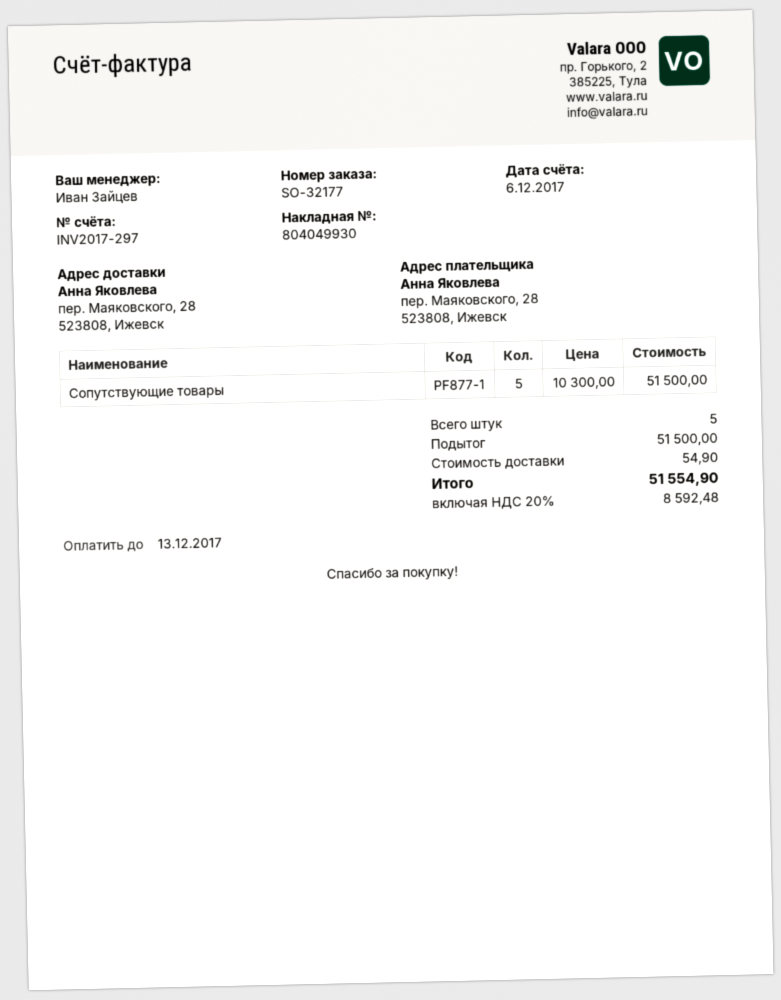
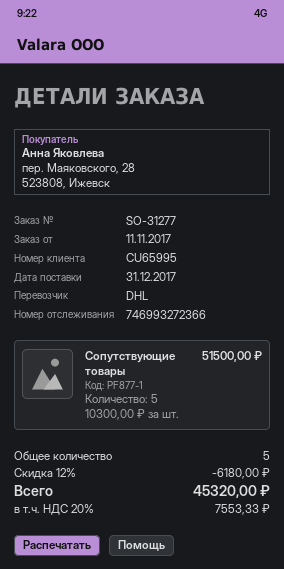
order number: SO-32177 -> SO-31277
discount: none -> 12% = 6180.00
shipping: 54.90 -> none
tax: 20% = 8592.48 -> 20% = 7553.33
total: 51554.90 -> 45320.00

